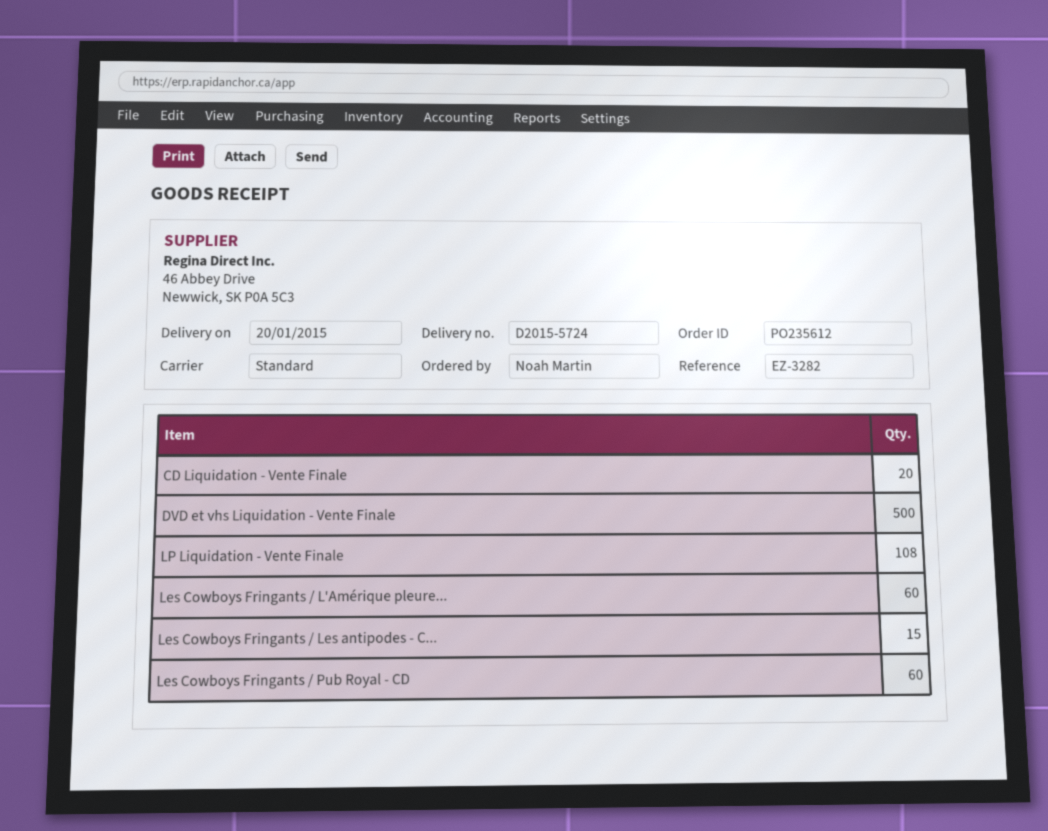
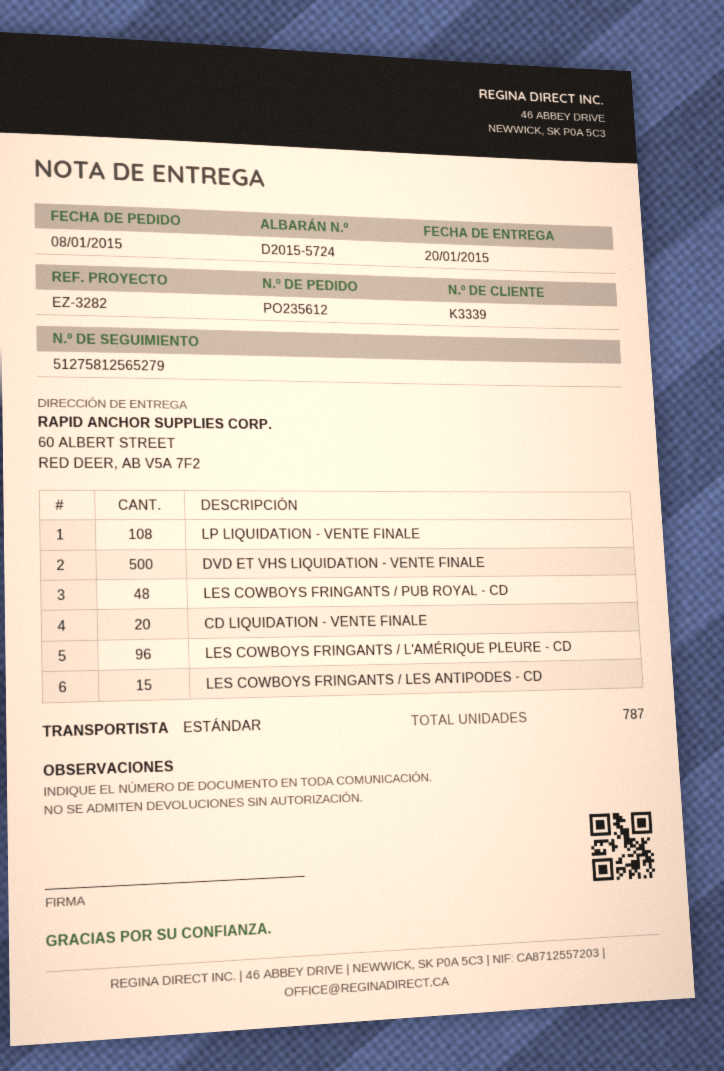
Les Cowboys Fringants / L'Amérique pleure...: 60 -> 96
Les Cowboys Fringants / Pub Royal - CD: 60 -> 48

